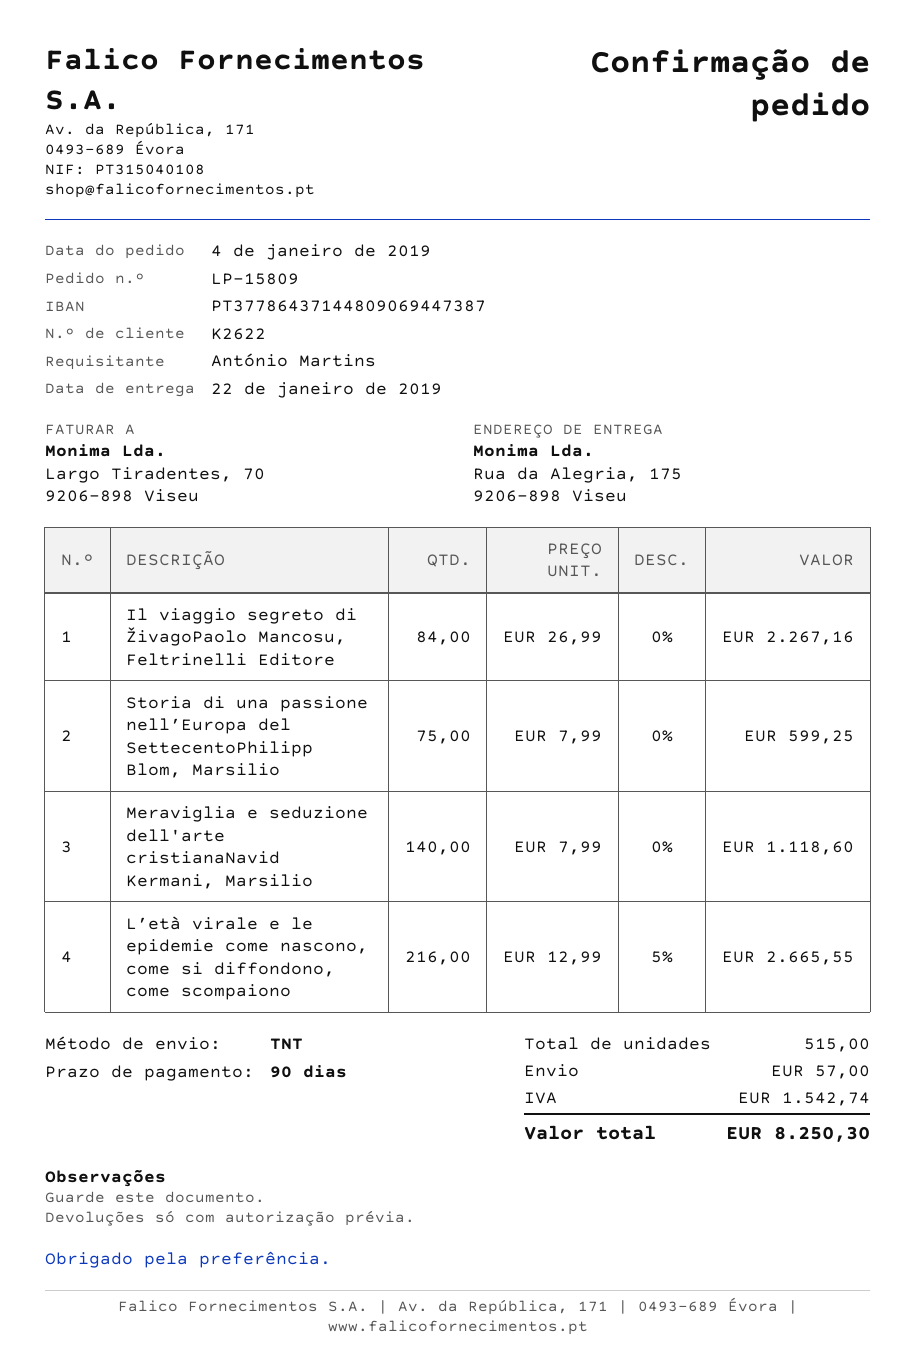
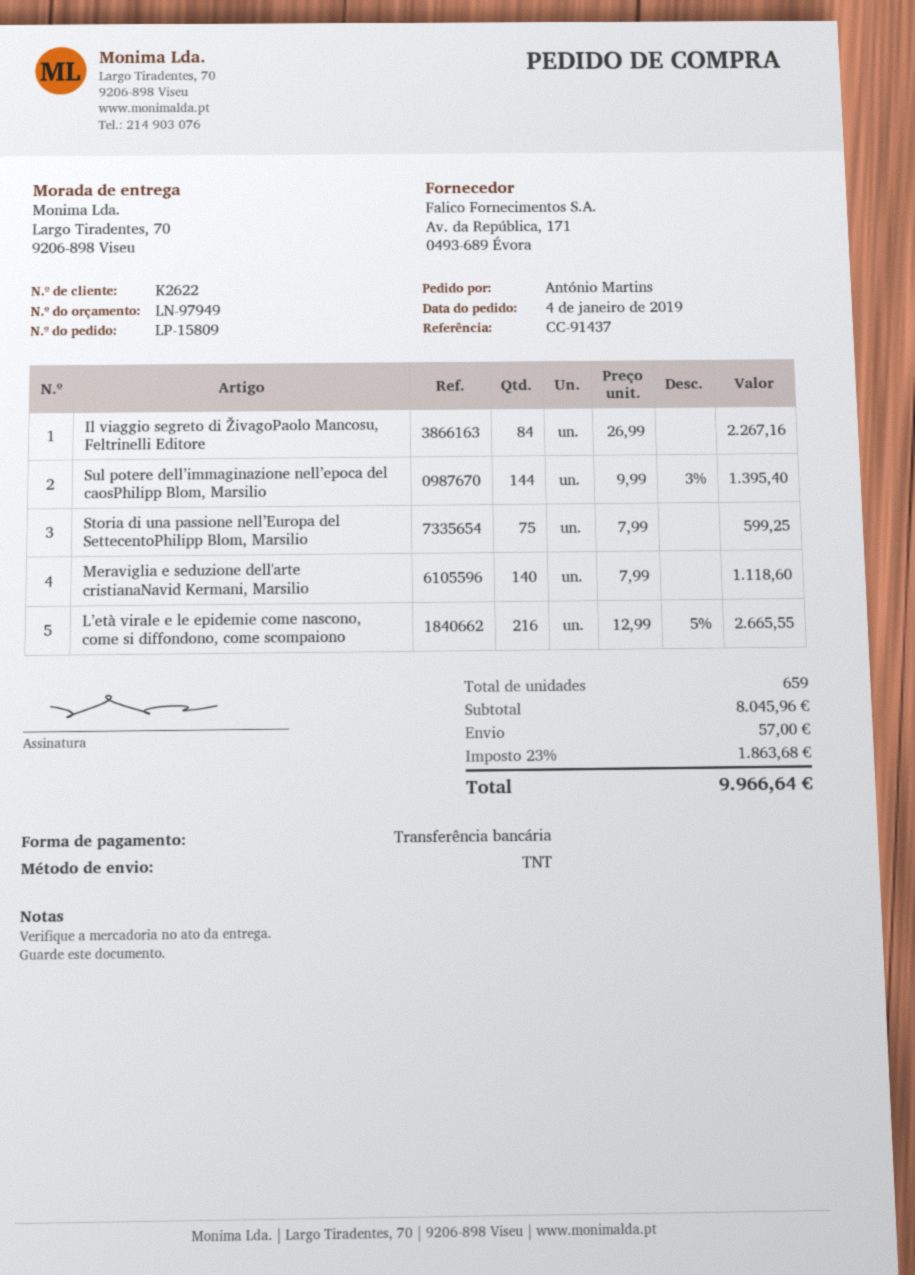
ship to: Rua da Alegria, 175, 9206-898 Viseu -> Largo Tiradentes, 70, 9206-898 Viseu
Sul potere dell’immaginazione nell’epoca del caosPhilipp Blom, Marsilio: none -> 144 x 9.99 - 3% = 1395.40
total quantity: 515 -> 659
tax: 1542.74 -> 1863.68
total: 8250.30 -> 9966.64

